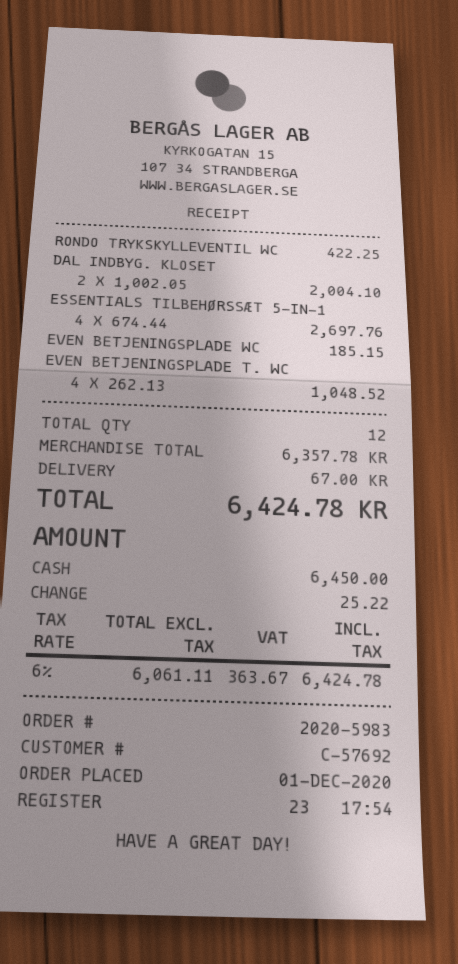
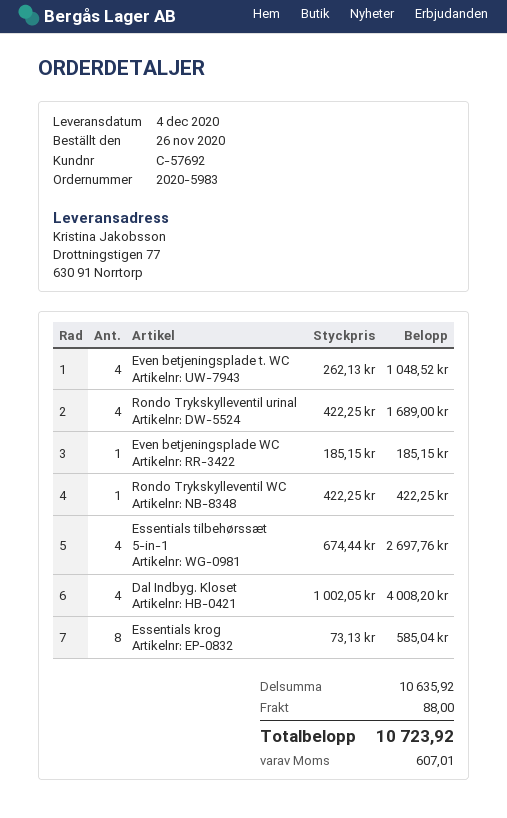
order date: 2020-12-01 -> 2020-11-26
DAL INDBYG. KLOSET: 2 x 1002.05 = 2004.10 -> 4 x 1002.05 = 4008.20
Rondo Trykskylleventil urinal: none -> 4 x 422.25 = 1689.00
Essentials krog: none -> 8 x 73.13 = 585.04
subtotal: 6357.78 -> 10635.92
shipping: 67.00 -> 88.00
tax: 363.67 -> 607.01
total: 6424.78 -> 10723.92

